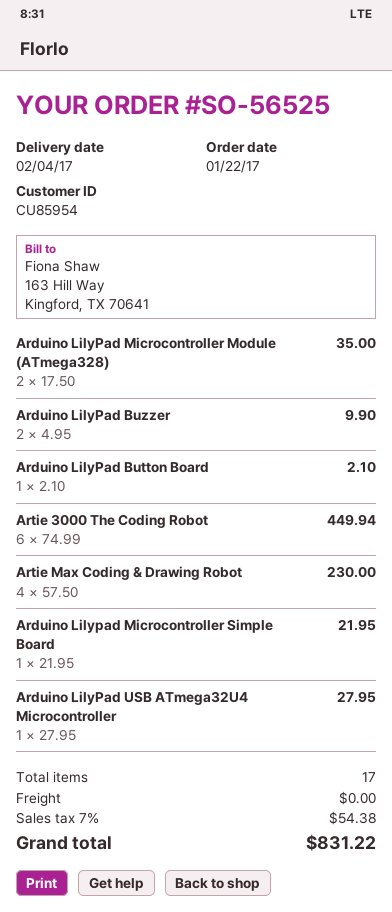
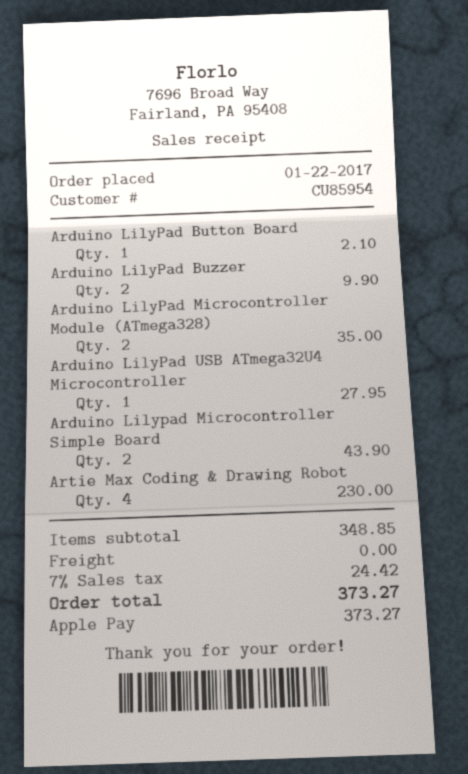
Artie 3000 The Coding Robot: 6 for 449.94 -> none
Arduino Lilypad Microcontroller Simple Board: 1 for 21.95 -> 2 for 43.90
tax: 7% = 54.38 -> 7% = 24.42
total: 831.22 -> 373.27

